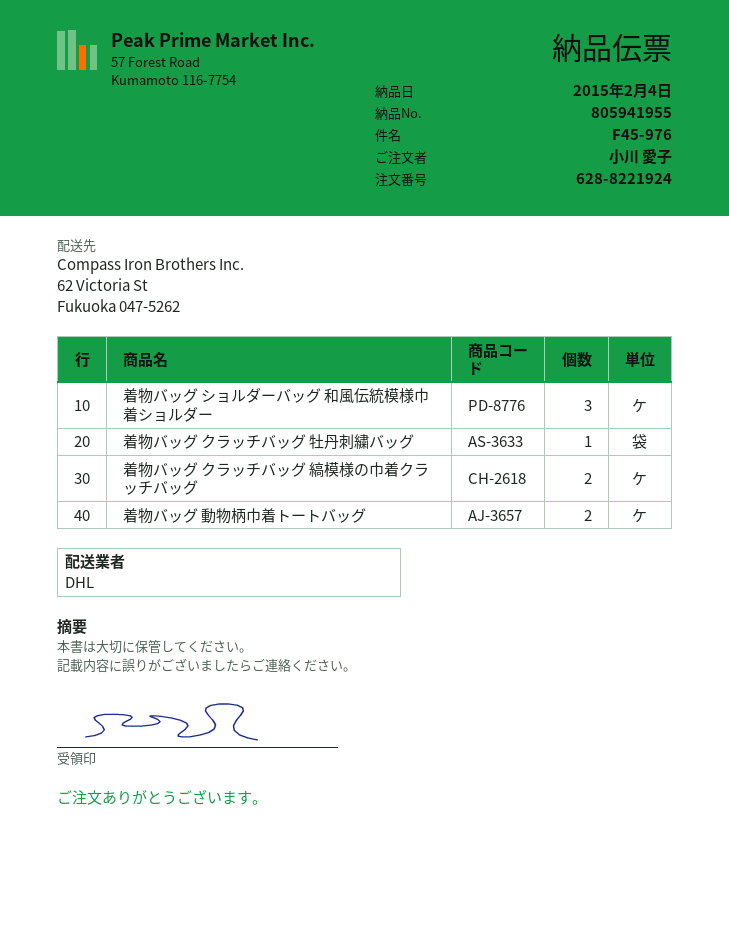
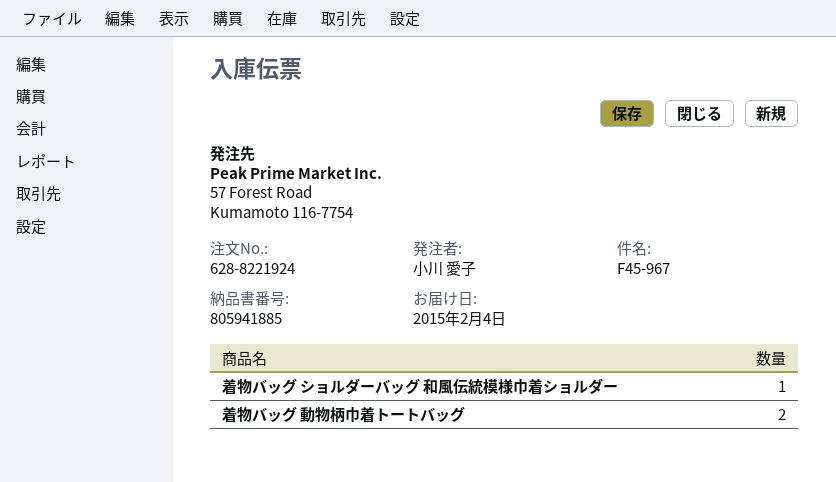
delivery note number: 805941955 -> 805941885
reference: F45-976 -> F45-967
着物バッグ ショルダーバッグ 和風伝統模様巾着ショルダー: 3 -> 1
着物バッグ クラッチバッグ 牡丹刺繍バッグ: 1 -> none
着物バッグ クラッチバッグ 縞模様の巾着クラッチバッグ: 2 -> none

